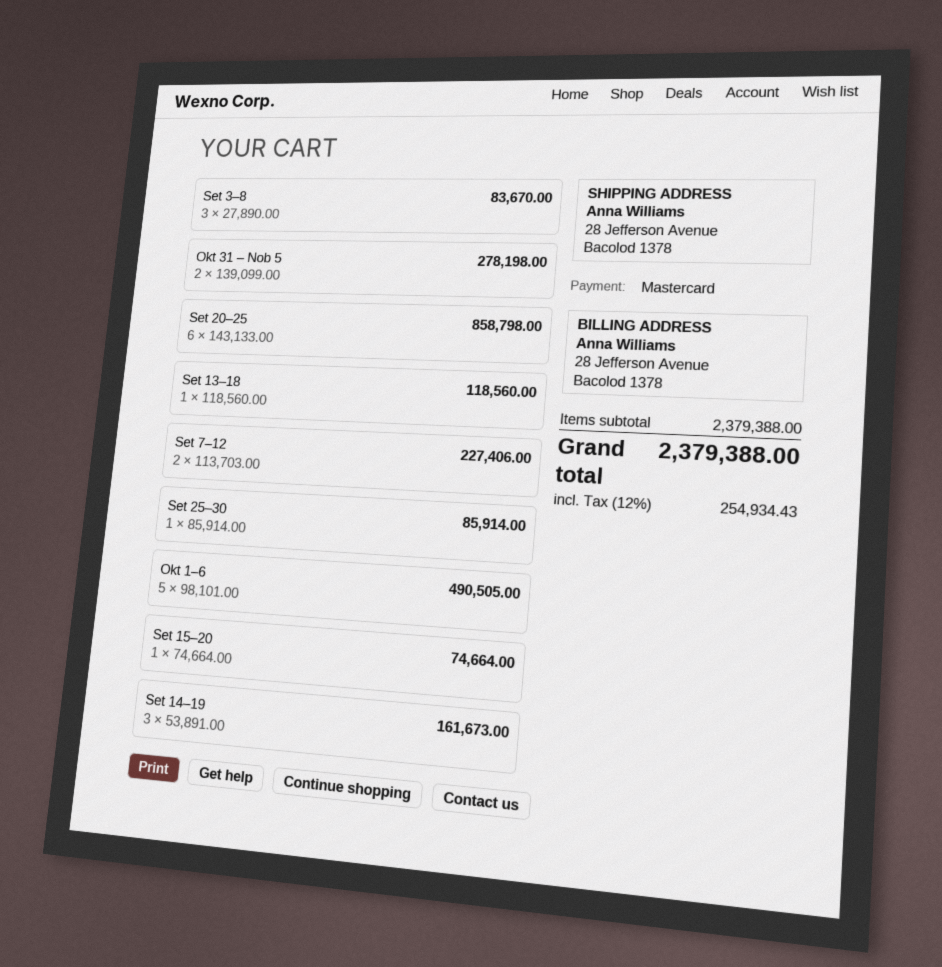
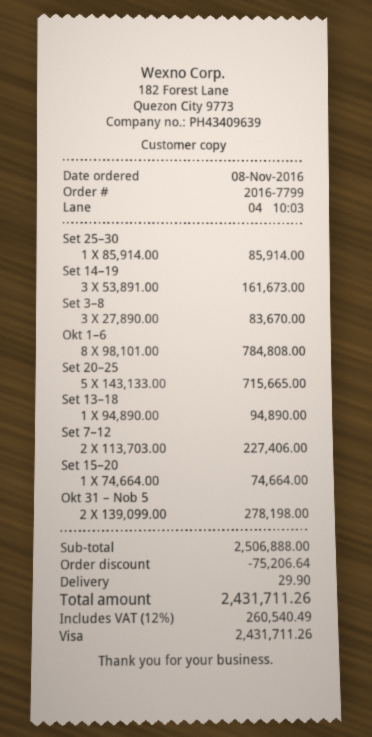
payment method: Mastercard -> Visa
Set 20–25: 6 x 143133.00 = 858798.00 -> 5 x 143133.00 = 715665.00
Set 13–18: 1 x 118560.00 = 118560.00 -> 1 x 94890.00 = 94890.00
Okt 1–6: 5 x 98101.00 = 490505.00 -> 8 x 98101.00 = 784808.00
subtotal: 2379388.00 -> 2506888.00
discount: none -> 75206.64
shipping: none -> 29.90
tax: 12% = 254934.43 -> 12% = 260540.49
total: 2379388.00 -> 2431711.26

